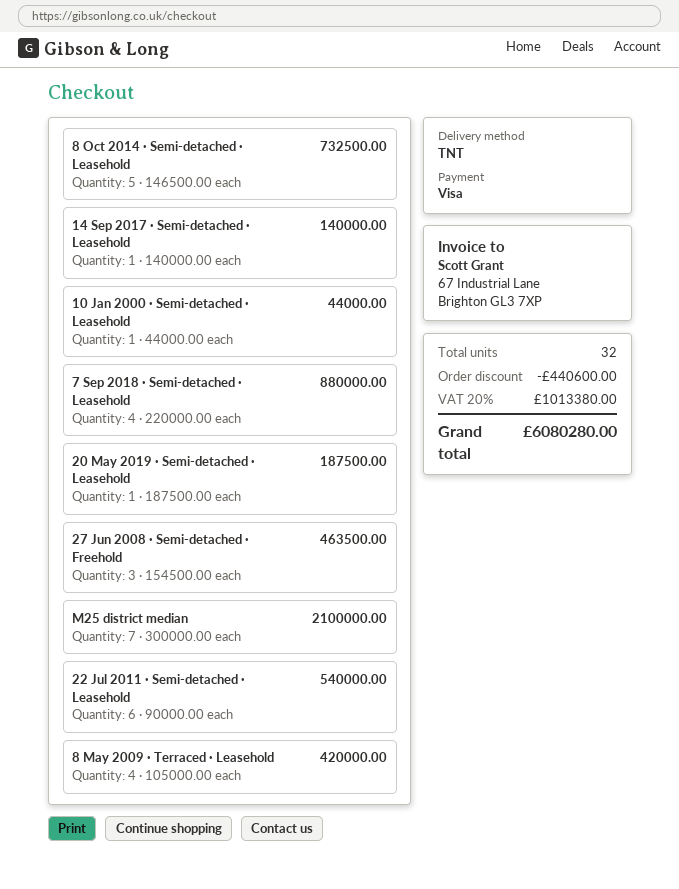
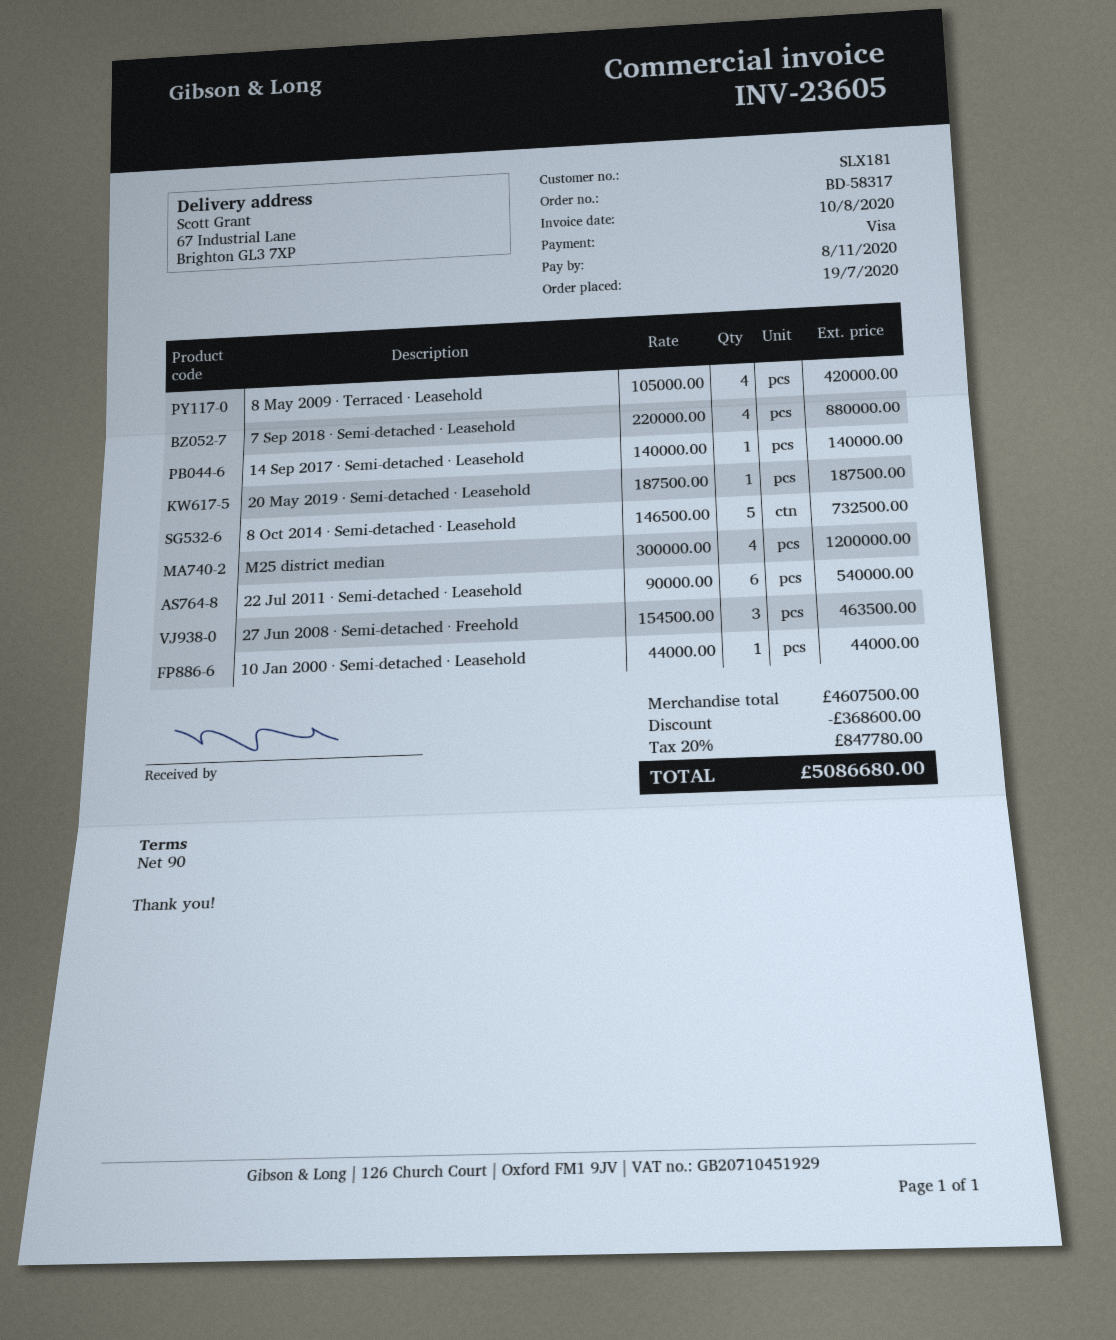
M25 district median: 7 x 300000.00 = 2100000.00 -> 4 x 300000.00 = 1200000.00
discount: 440600.00 -> 368600.00
tax: 20% = 1013380.00 -> 20% = 847780.00
total: 6080280.00 -> 5086680.00

